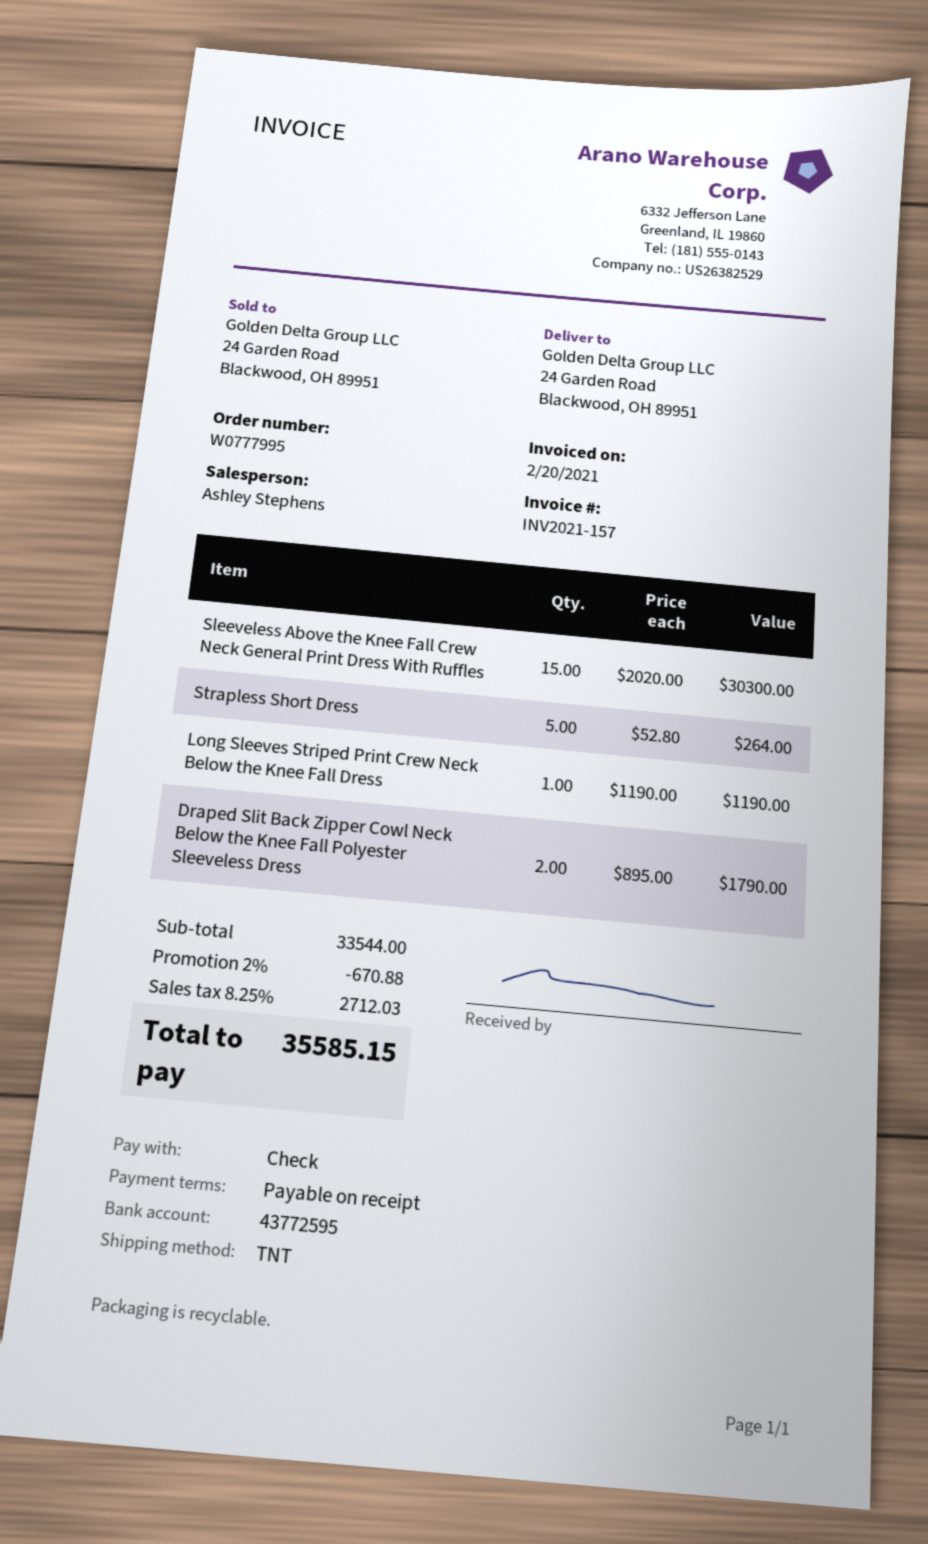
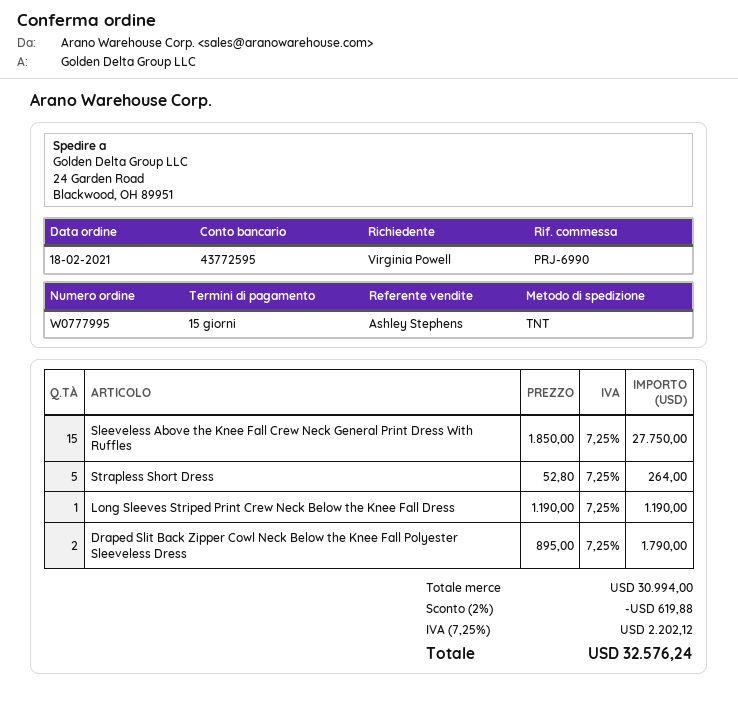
payment terms: on receipt -> 15 days
Sleeveless Above the Knee Fall Crew Neck General Print Dress With Ruffles: 15 x 2020.00 = 30300.00 -> 15 x 1850.00 = 27750.00
subtotal: 33544.00 -> 30994.00
discount: 2% = 670.88 -> 2% = 619.88
tax: 8.25% = 2712.03 -> 7.25% = 2202.12
total: 35585.15 -> 32576.24

